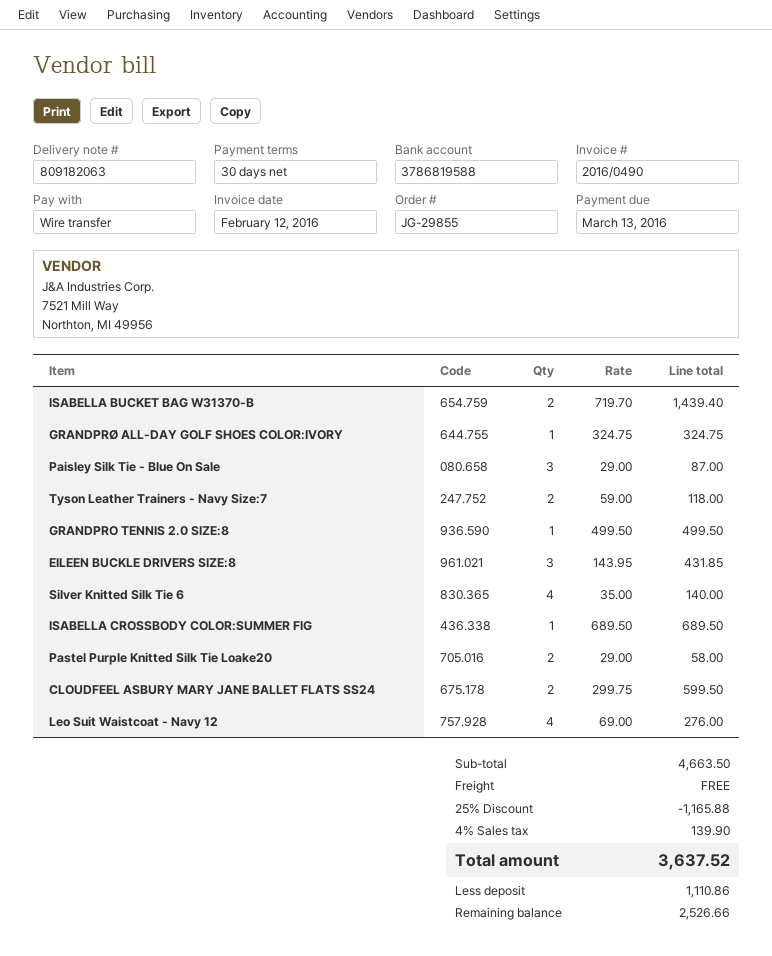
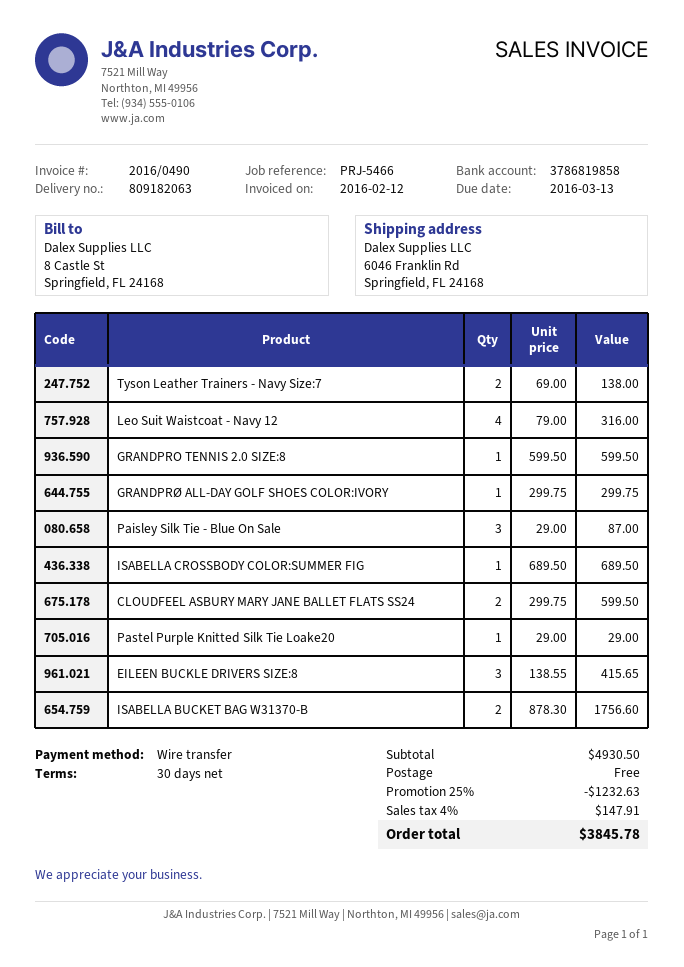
bank account: 3786819588 -> 3786819858
ISABELLA BUCKET BAG W31370-B: 2 x 719.70 = 1439.40 -> 2 x 878.30 = 1756.60
GRANDPRØ ALL-DAY GOLF SHOES COLOR:IVORY: 1 x 324.75 = 324.75 -> 1 x 299.75 = 299.75
Tyson Leather Trainers - Navy Size:7: 2 x 59.00 = 118.00 -> 2 x 69.00 = 138.00
GRANDPRO TENNIS 2.0 SIZE:8: 1 x 499.50 = 499.50 -> 1 x 599.50 = 599.50
EILEEN BUCKLE DRIVERS SIZE:8: 3 x 143.95 = 431.85 -> 3 x 138.55 = 415.65
Silver Knitted Silk Tie 6: 4 x 35.00 = 140.00 -> none
Pastel Purple Knitted Silk Tie Loake20: 2 x 29.00 = 58.00 -> 1 x 29.00 = 29.00
Leo Suit Waistcoat - Navy 12: 4 x 69.00 = 276.00 -> 4 x 79.00 = 316.00
subtotal: 4663.50 -> 4930.50
discount: 25% = 1165.88 -> 25% = 1232.63
tax: 4% = 139.90 -> 4% = 147.91
total: 3637.52 -> 3845.78

